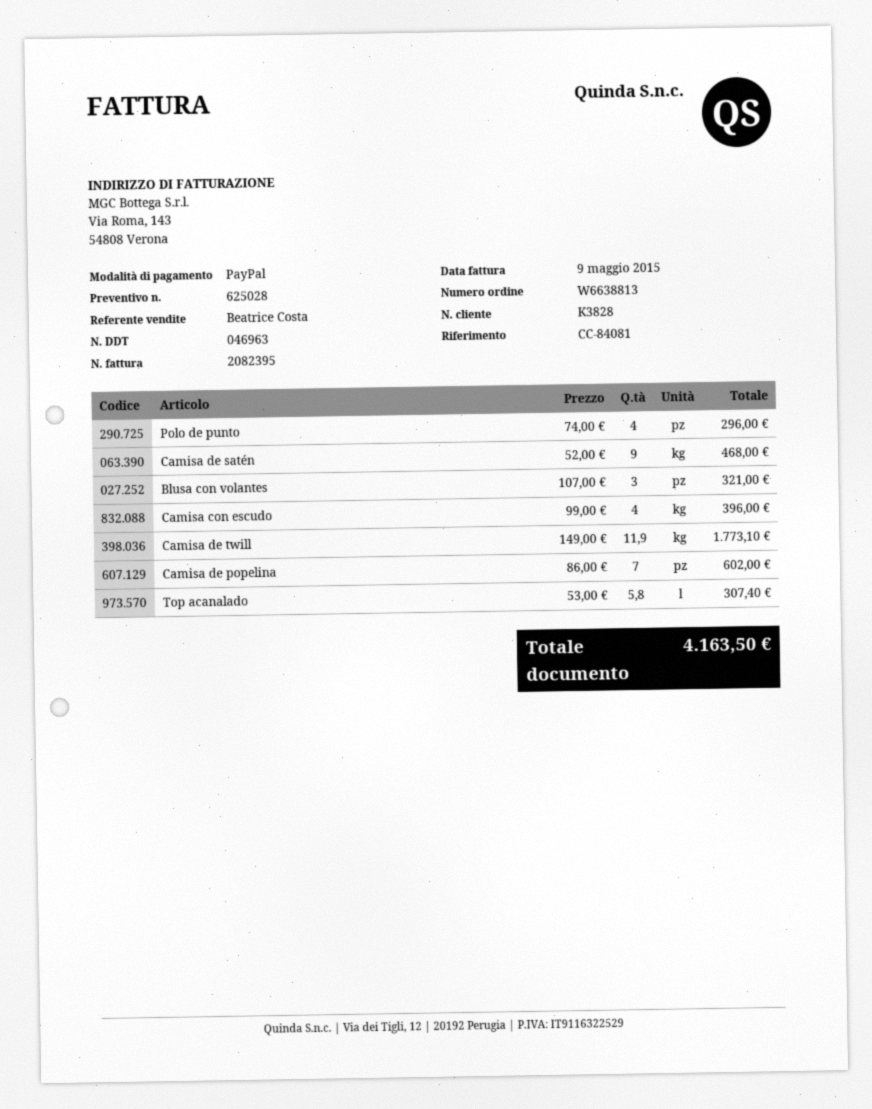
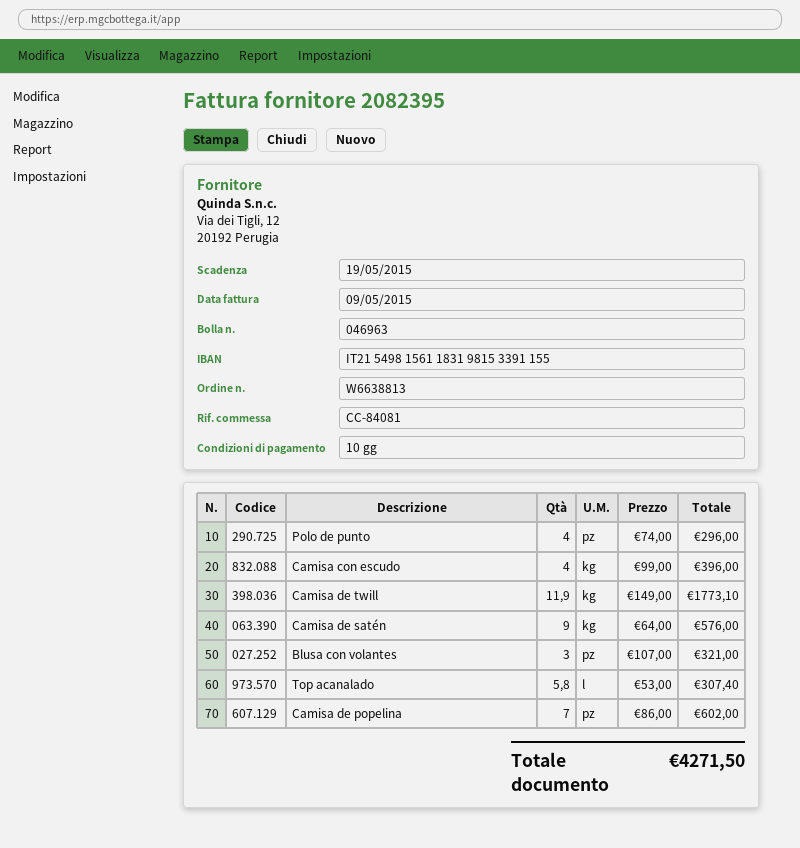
Camisa de satén: 9 x 52.00 = 468.00 -> 9 x 64.00 = 576.00
total: 4163.50 -> 4271.50

